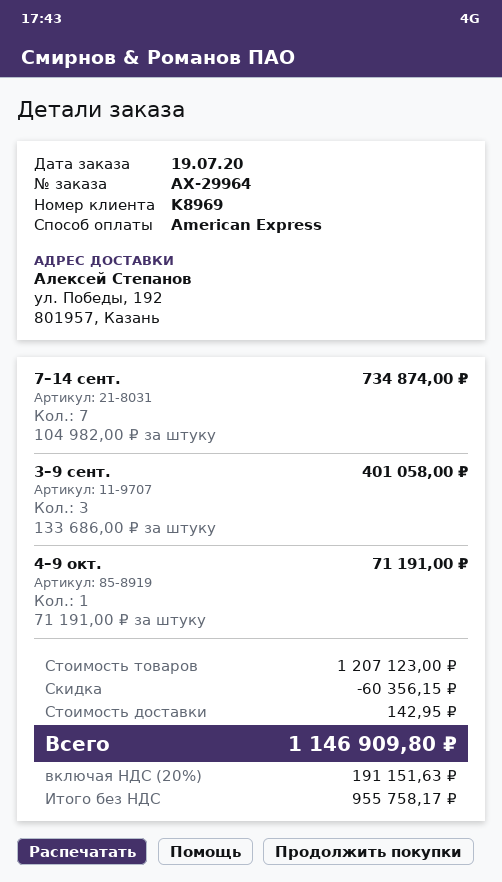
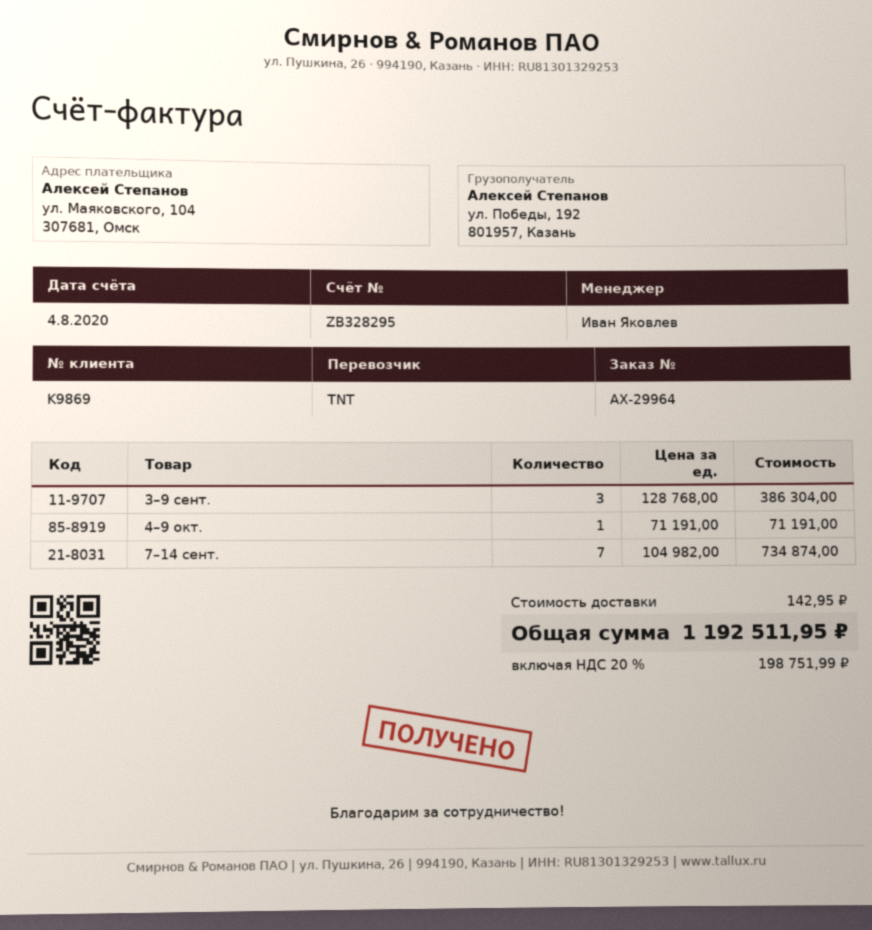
customer number: K8969 -> K9869
3–9 сент.: 3 x 133686.00 = 401058.00 -> 3 x 128768.00 = 386304.00
discount: 60356.15 -> none
tax: 20% = 191151.63 -> 20% = 198751.99
total: 1146909.80 -> 1192511.95

